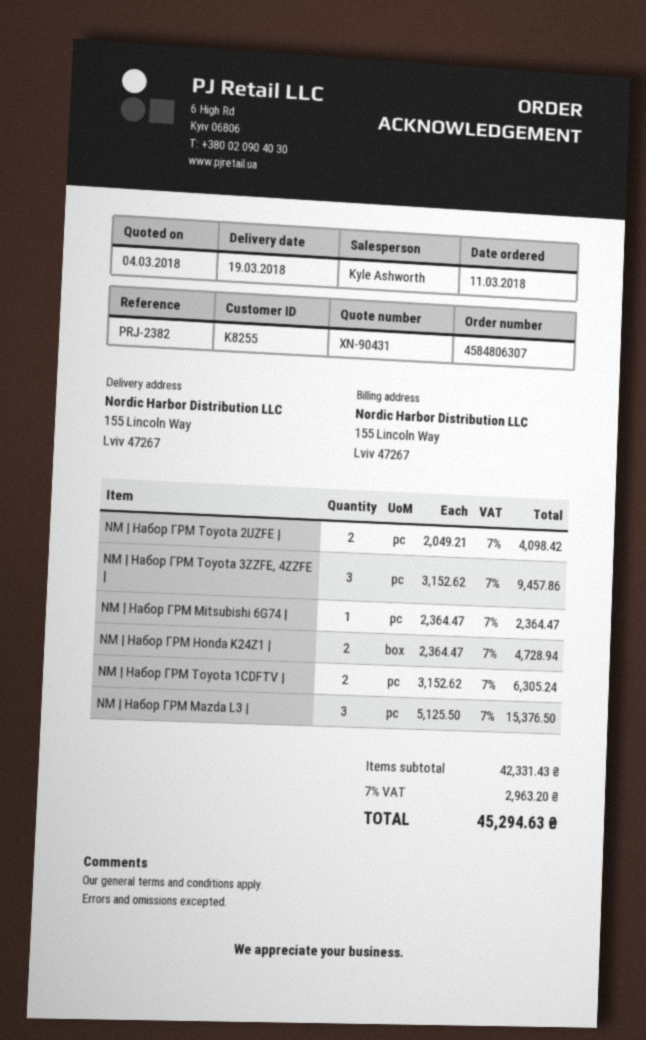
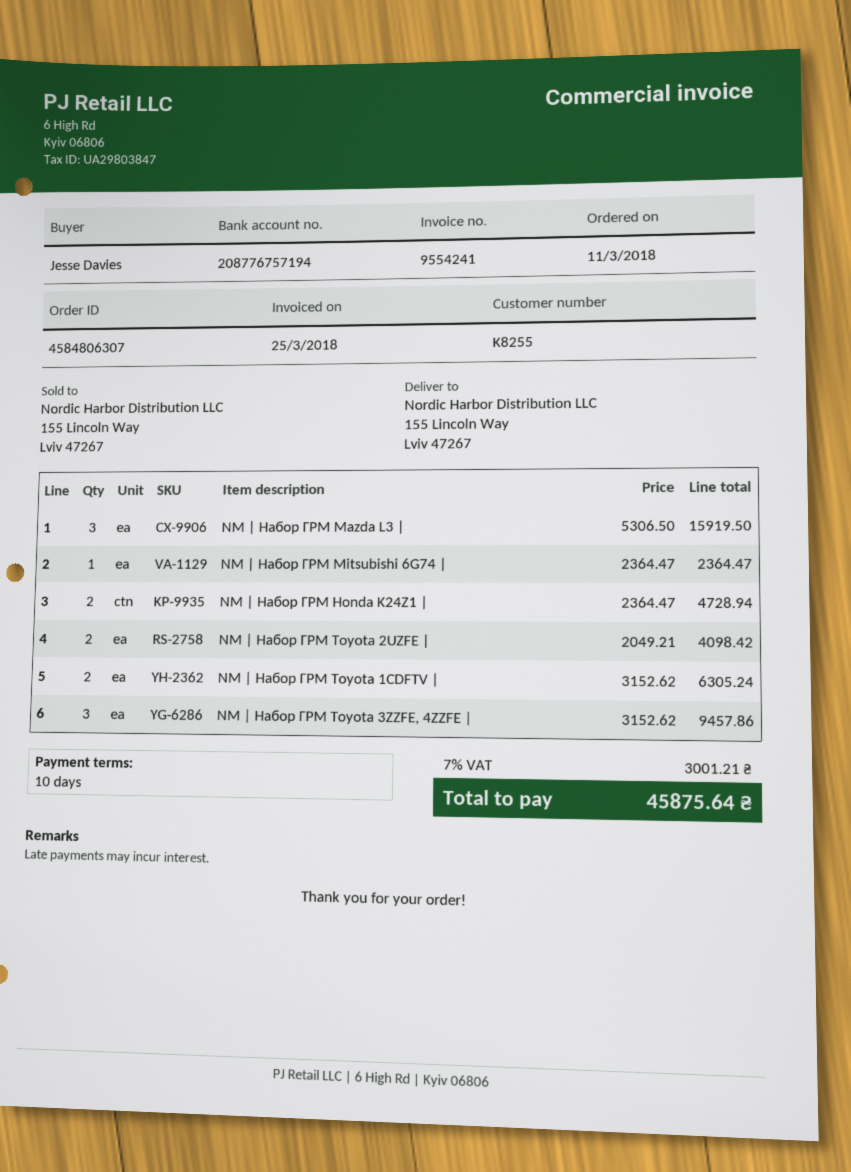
NM | Набор ГРМ Mazda L3 |: 3 x 5125.50 = 15376.50 -> 3 x 5306.50 = 15919.50
tax: 7% = 2963.20 -> 7% = 3001.21
total: 45294.63 -> 45875.64

